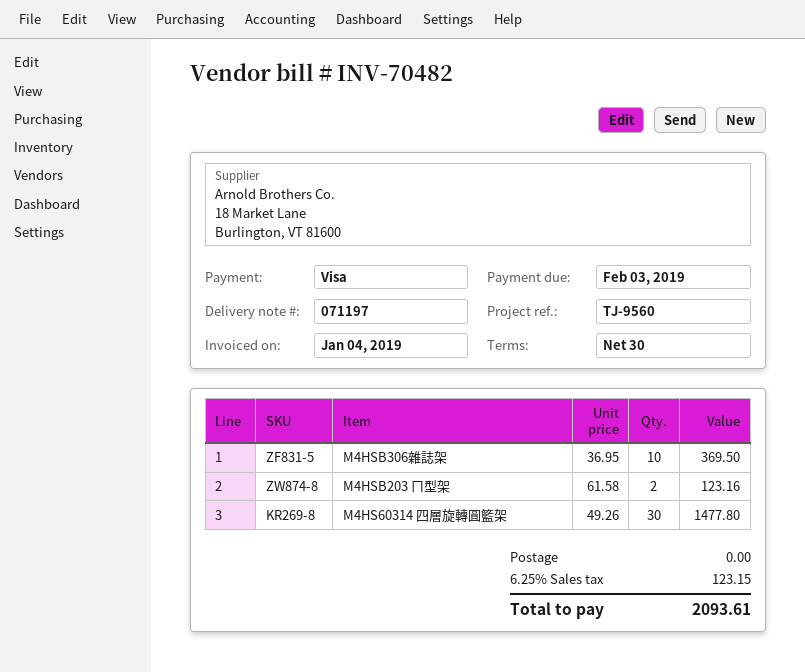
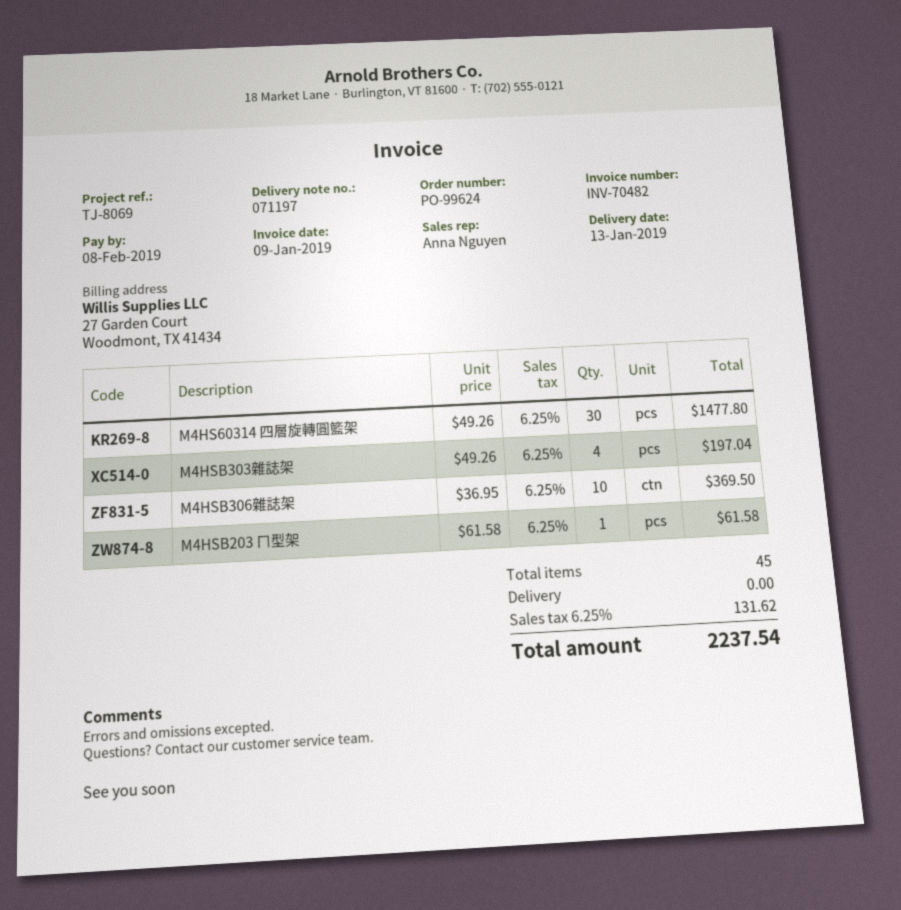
invoice date: 2019-01-04 -> 2019-01-09
due date: 2019-02-03 -> 2019-02-08
reference: TJ-9560 -> TJ-8069
M4HSB203 ㄇ型架: 2 x 61.58 = 123.16 -> 1 x 61.58 = 61.58
M4HSB303雜誌架: none -> 4 x 49.26 = 197.04
tax: 6.25% = 123.15 -> 6.25% = 131.62
total: 2093.61 -> 2237.54

